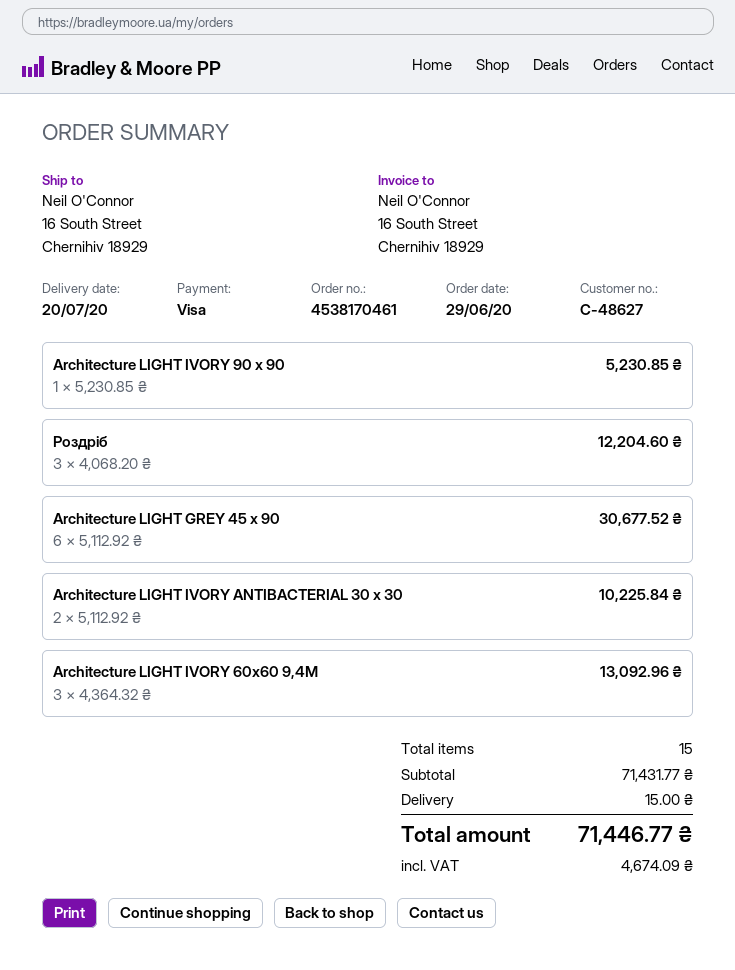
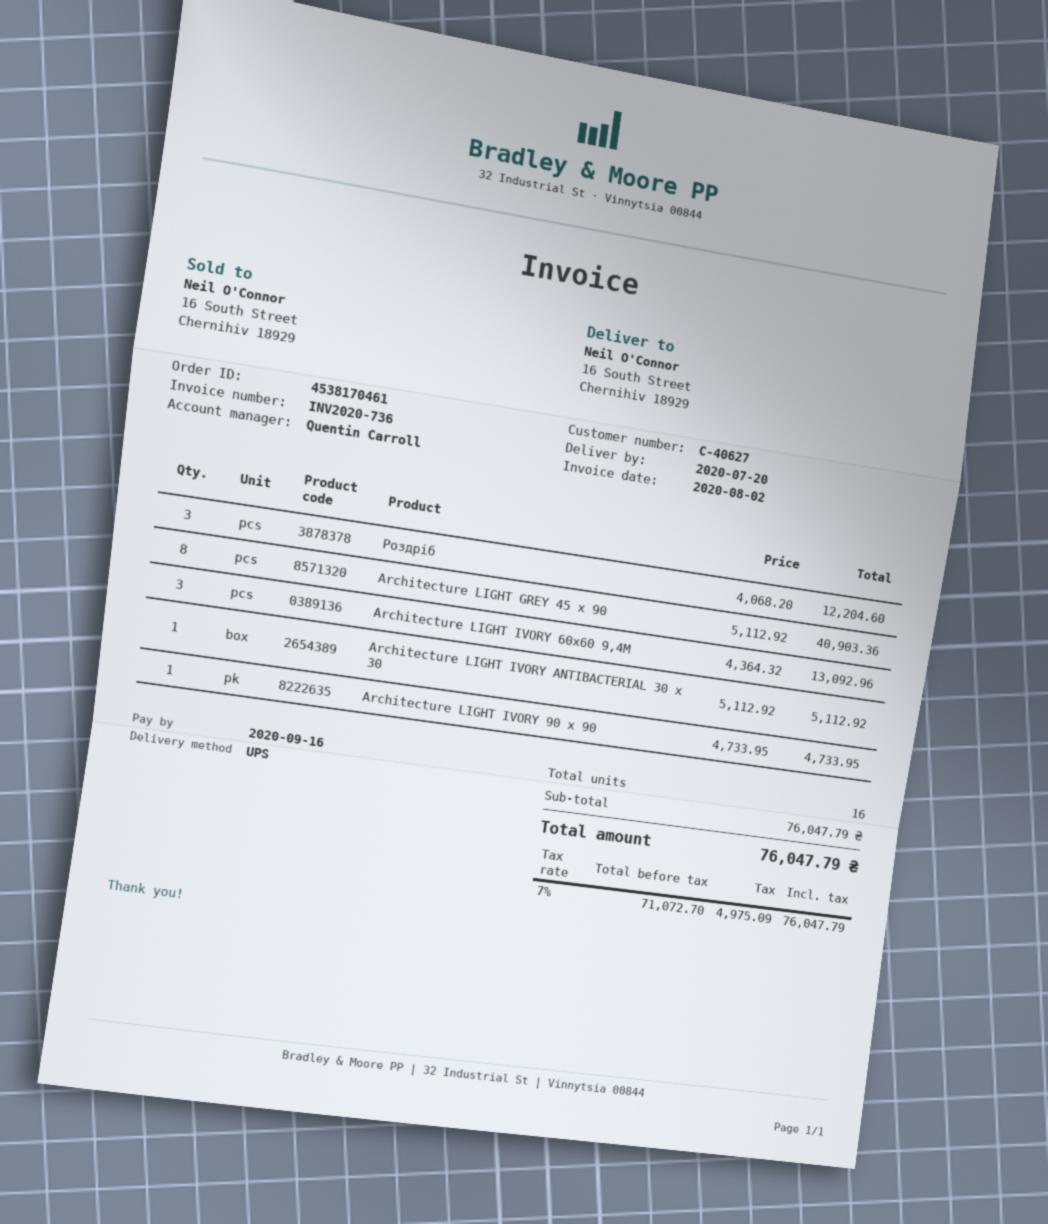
customer number: C-48627 -> C-40627
Architecture LIGHT IVORY 90 x 90: 1 x 5230.85 = 5230.85 -> 1 x 4733.95 = 4733.95
Architecture LIGHT GREY 45 x 90: 6 x 5112.92 = 30677.52 -> 8 x 5112.92 = 40903.36
Architecture LIGHT IVORY ANTIBACTERIAL 30 x 30: 2 x 5112.92 = 10225.84 -> 1 x 5112.92 = 5112.92
total quantity: 15 -> 16
subtotal: 71431.77 -> 76047.79
shipping: 15.00 -> none
tax: 4674.09 -> 4975.09
total: 71446.77 -> 76047.79

